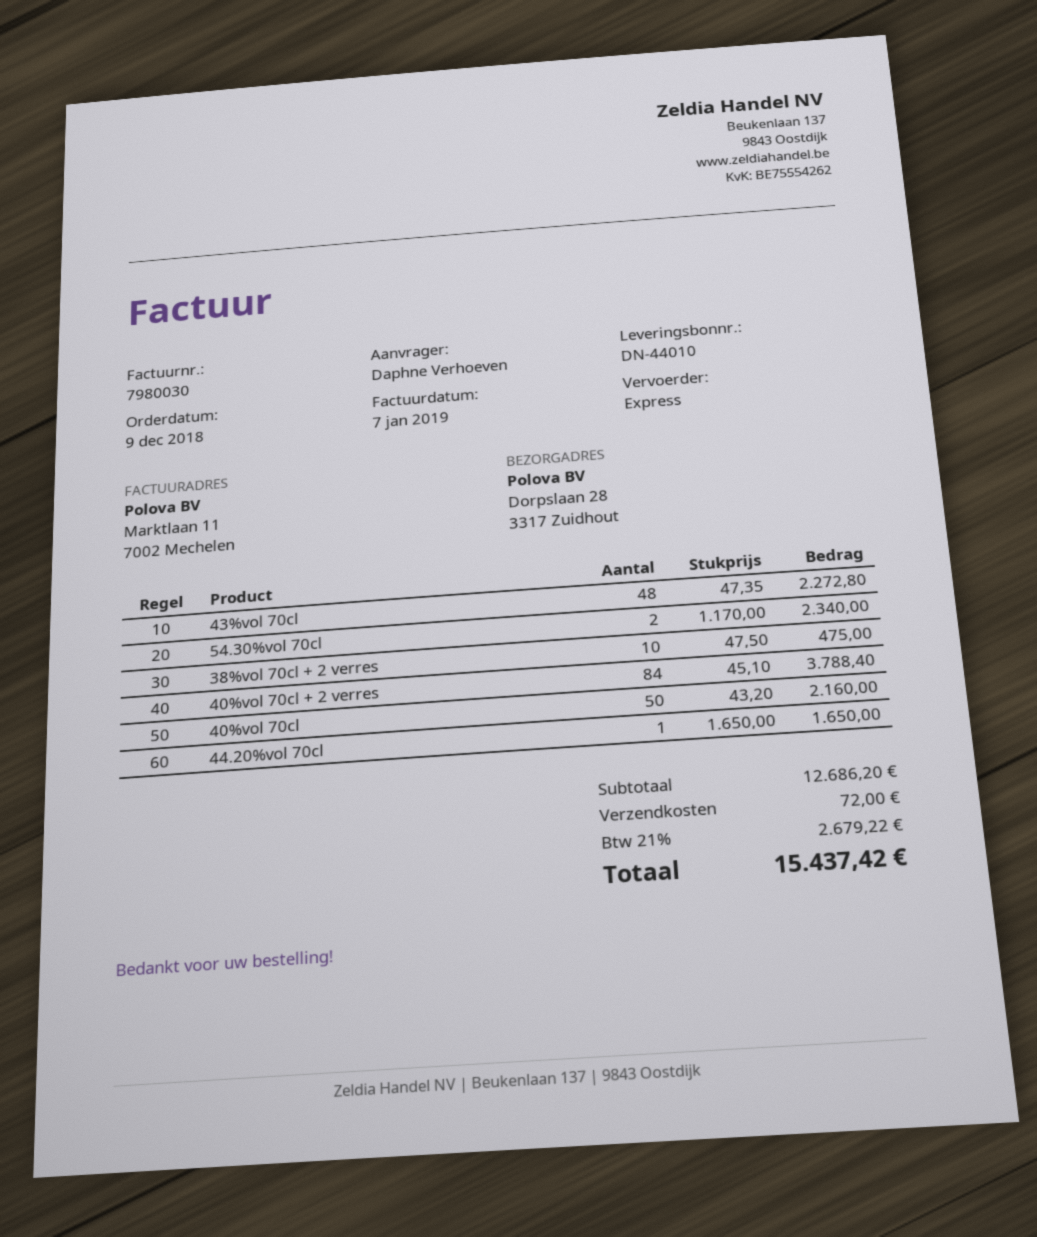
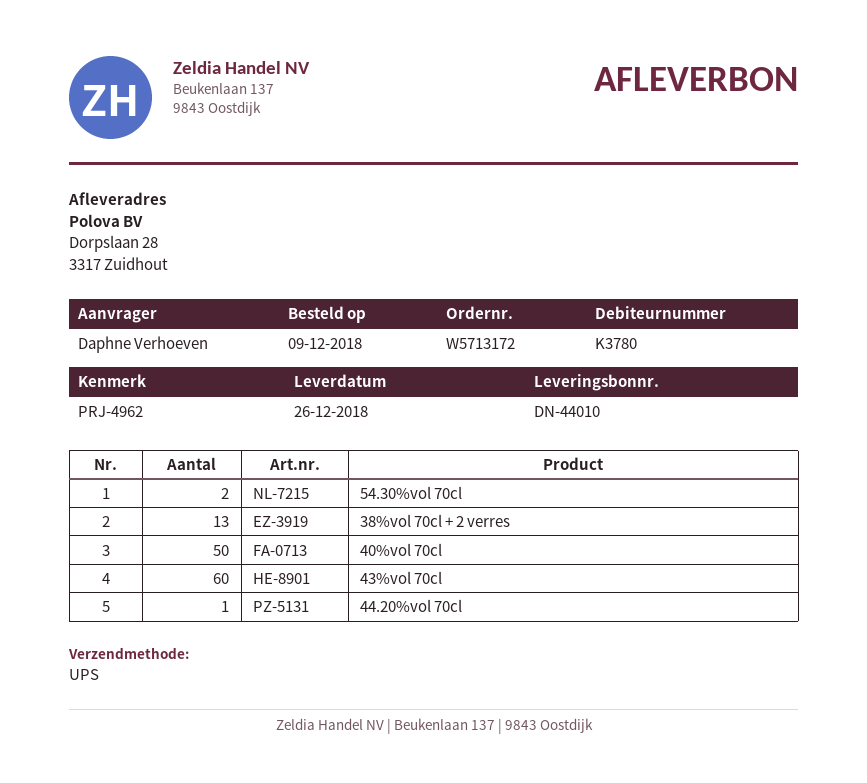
shipping method: express -> UPS
43%vol 70cl: 48 -> 60
38%vol 70cl + 2 verres: 10 -> 13
40%vol 70cl + 2 verres: 84 -> none

